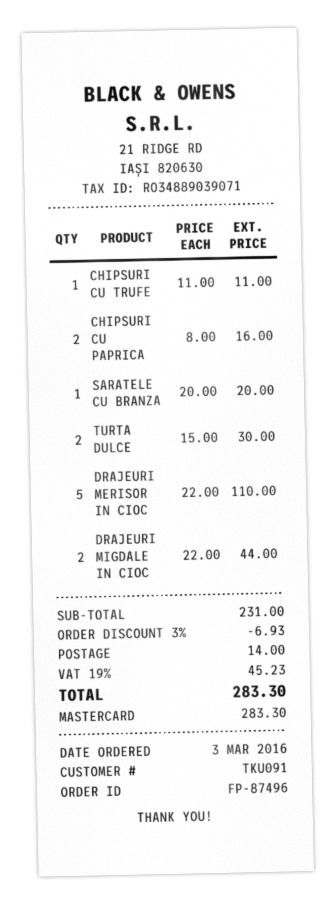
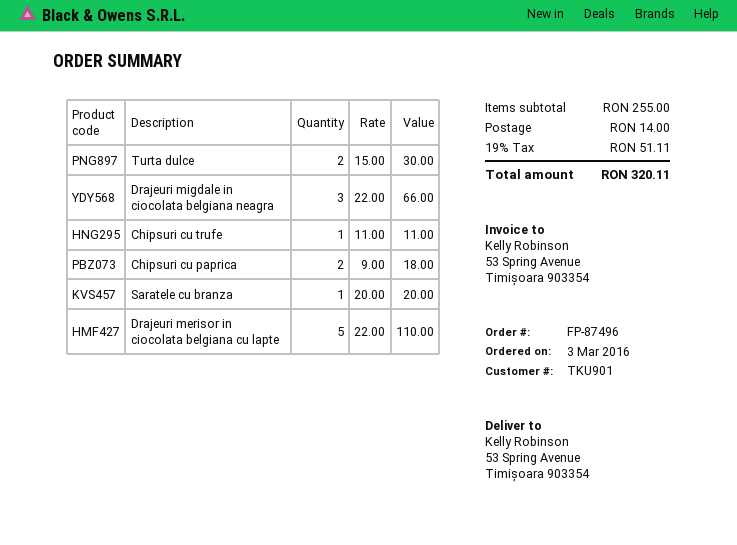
customer number: TKU091 -> TKU901
CHIPSURI CU PAPRICA: 2 x 8.00 = 16.00 -> 2 x 9.00 = 18.00
DRAJEURI MIGDALE IN CIOC: 2 x 22.00 = 44.00 -> 3 x 22.00 = 66.00
subtotal: 231.00 -> 255.00
discount: 3% = 6.93 -> none
tax: 19% = 45.23 -> 19% = 51.11
total: 283.30 -> 320.11

